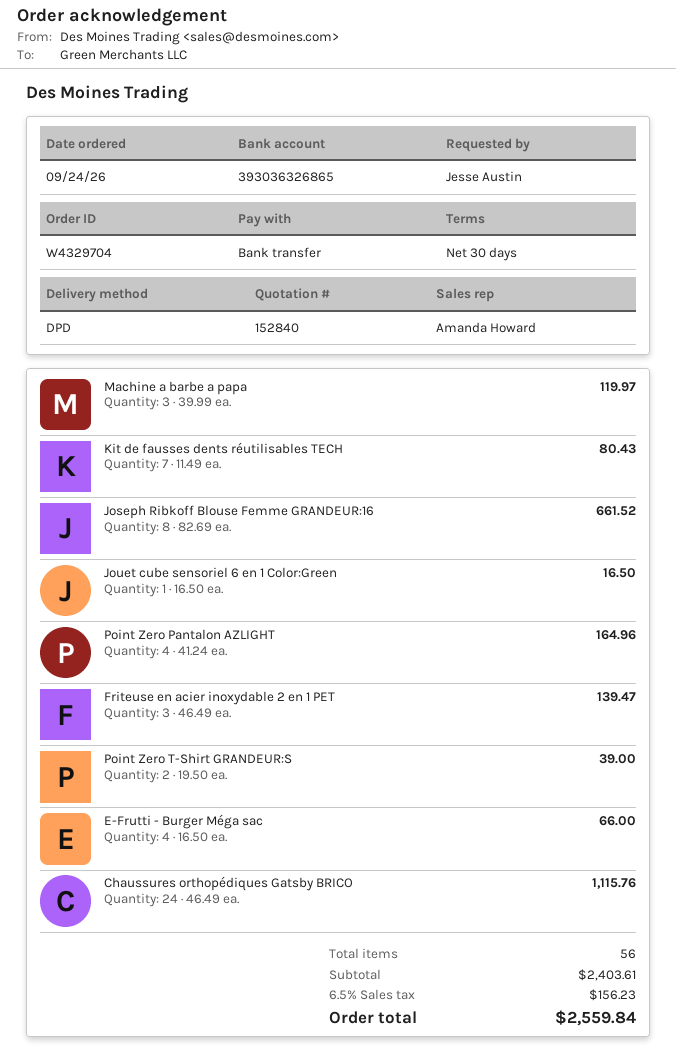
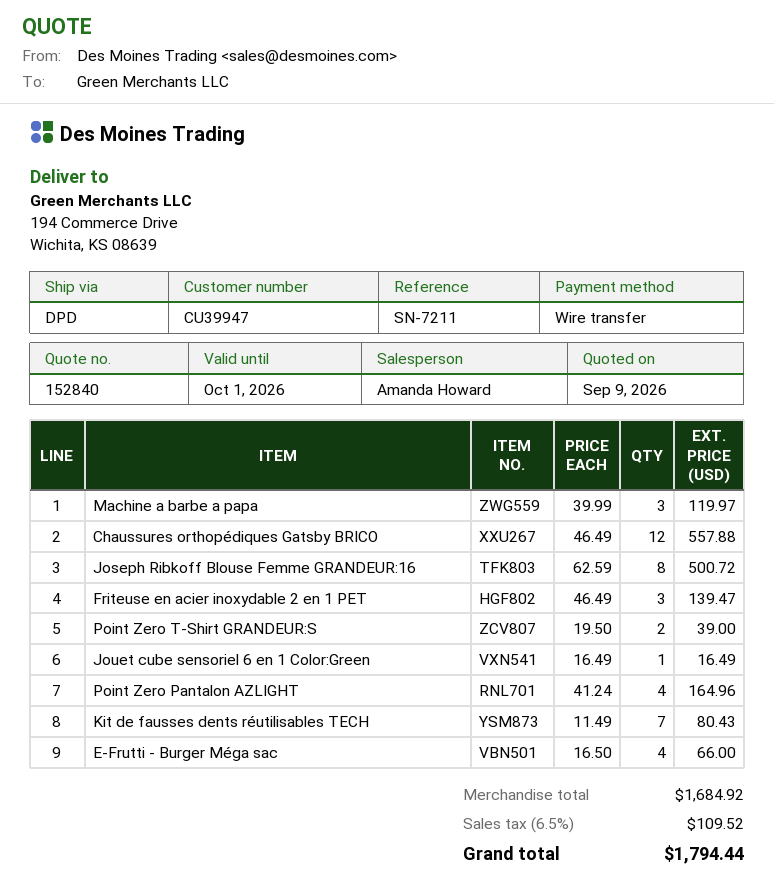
Joseph Ribkoff Blouse Femme GRANDEUR:16: 8 x 82.69 = 661.52 -> 8 x 62.59 = 500.72
Jouet cube sensoriel 6 en 1 Color:Green: 1 x 16.50 = 16.50 -> 1 x 16.49 = 16.49
Chaussures orthopédiques Gatsby BRICO: 24 x 46.49 = 1115.76 -> 12 x 46.49 = 557.88
subtotal: 2403.61 -> 1684.92
tax: 6.5% = 156.23 -> 6.5% = 109.52
total: 2559.84 -> 1794.44

